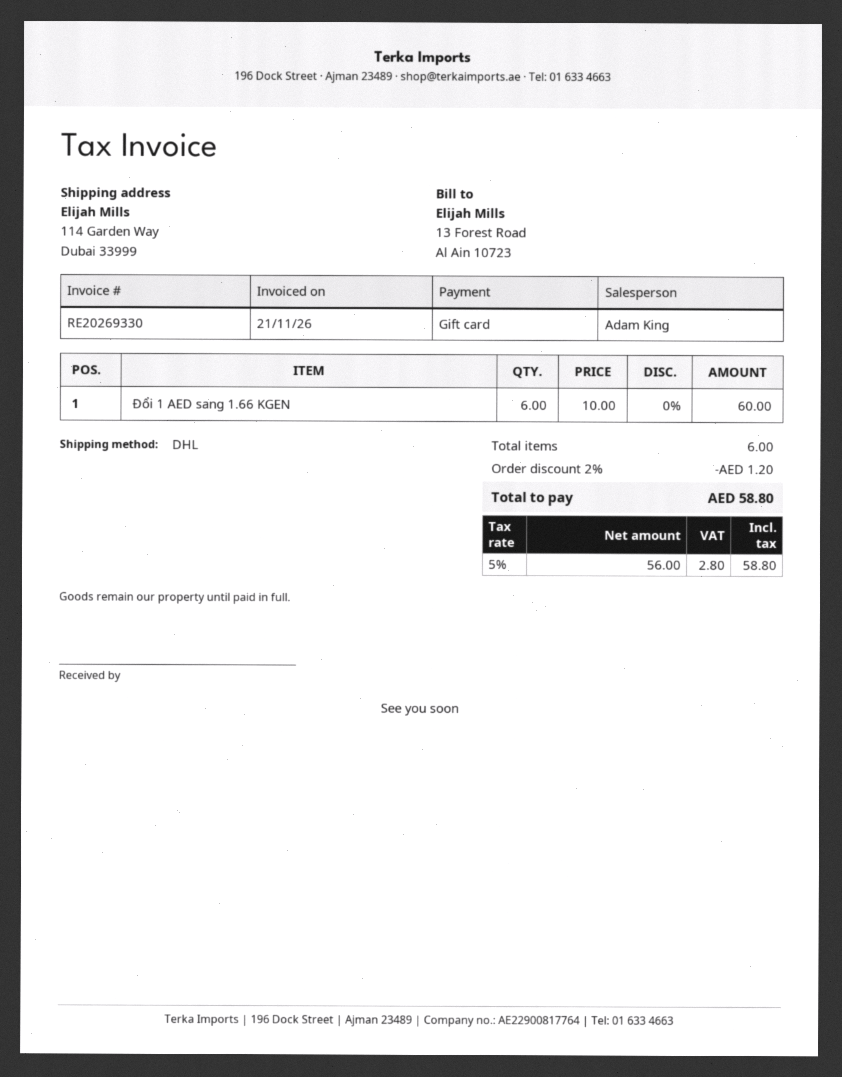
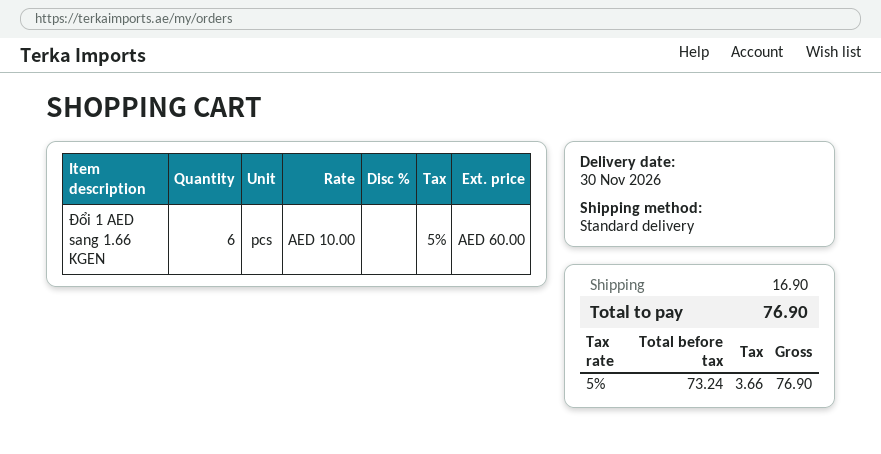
shipping method: DHL -> standard
discount: 2% = 1.20 -> none
shipping: none -> 16.90
net: 56.00 -> 73.24
tax: 5% = 2.80 -> 5% = 3.66
total: 58.80 -> 76.90

